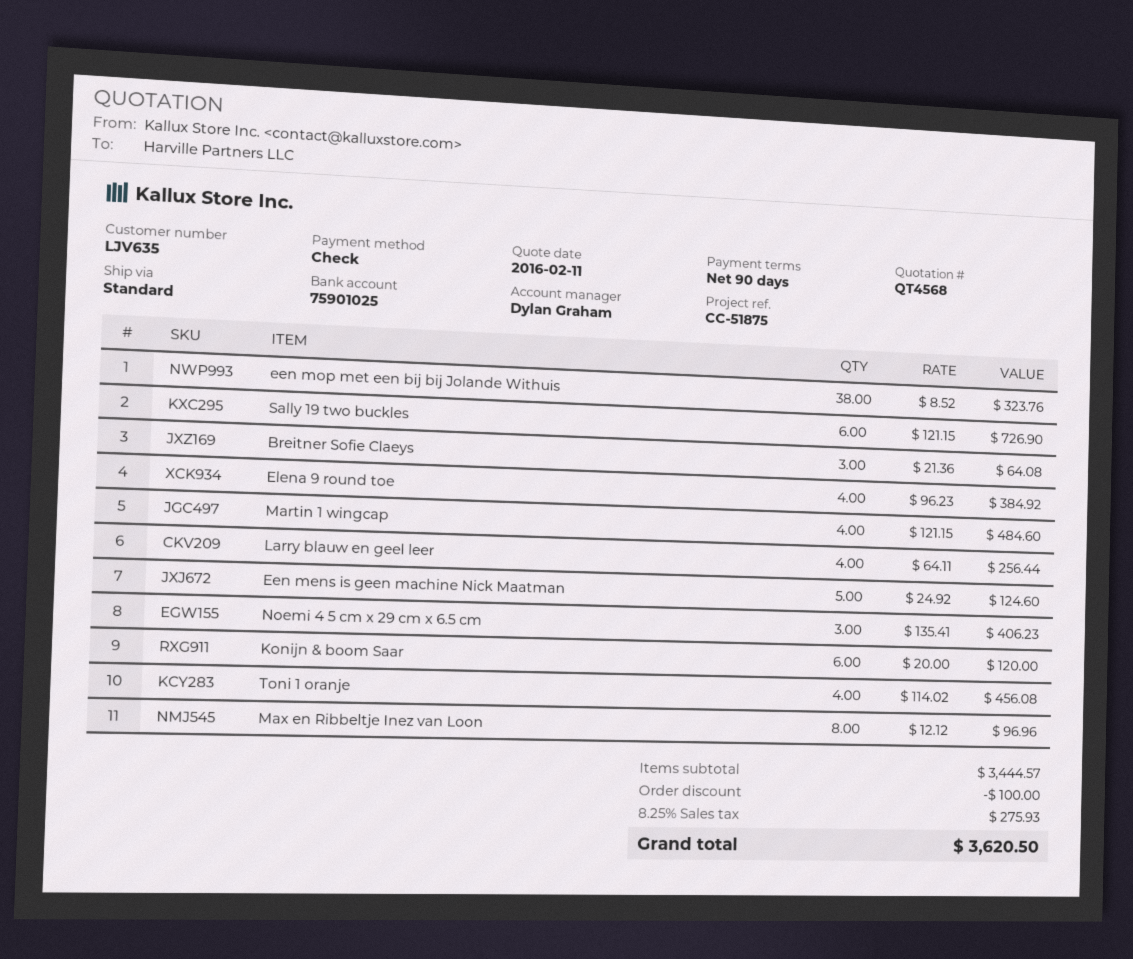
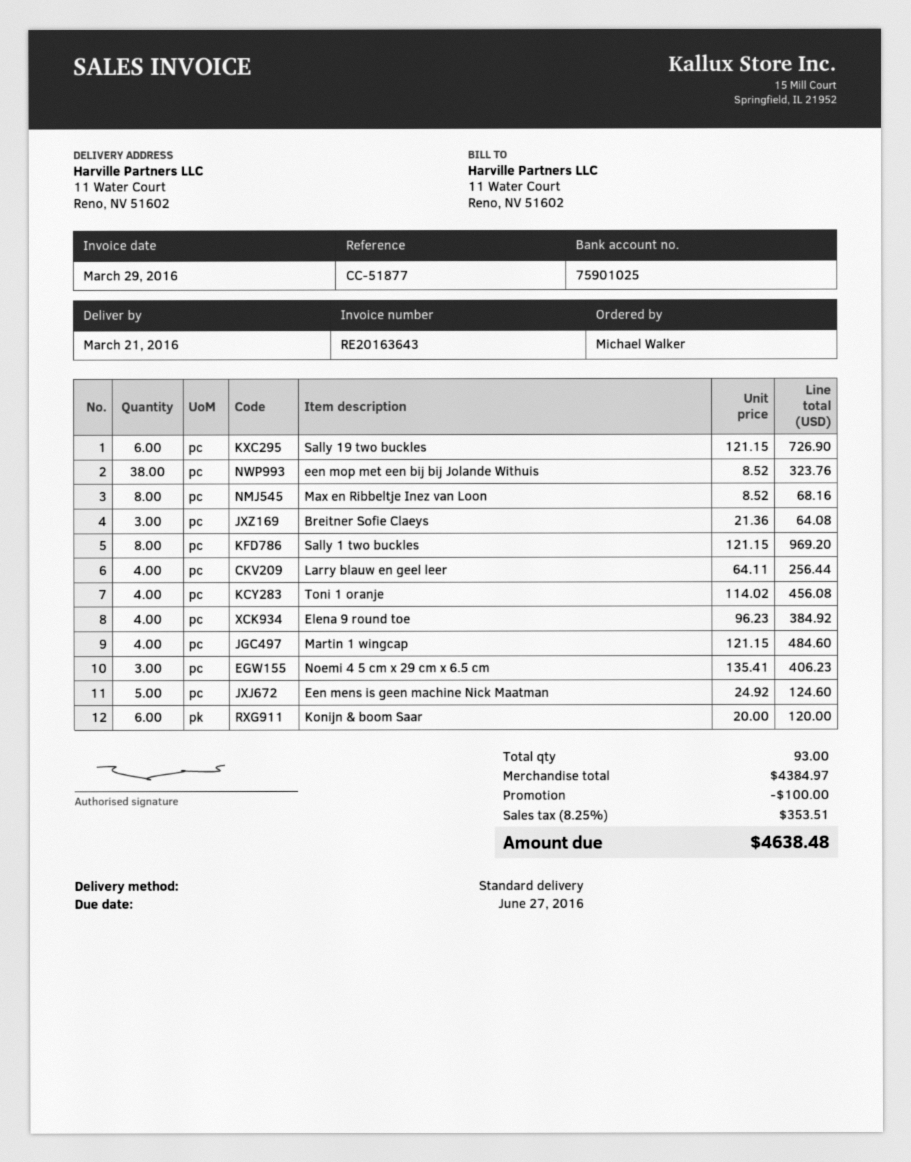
reference: CC-51875 -> CC-51877
Max en Ribbeltje Inez van Loon: 8 x 12.12 = 96.96 -> 8 x 8.52 = 68.16
Sally 1 two buckles: none -> 8 x 121.15 = 969.20
subtotal: 3444.57 -> 4384.97
tax: 8.25% = 275.93 -> 8.25% = 353.51
total: 3620.50 -> 4638.48

